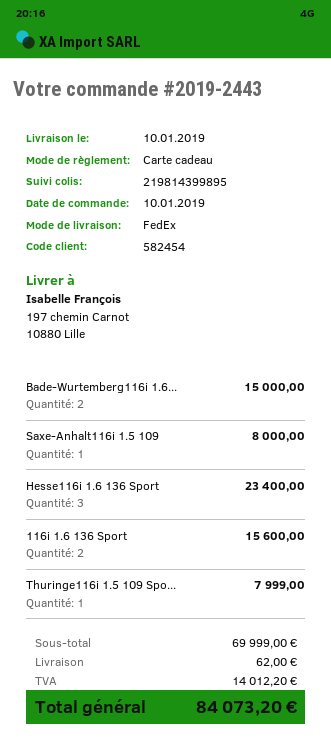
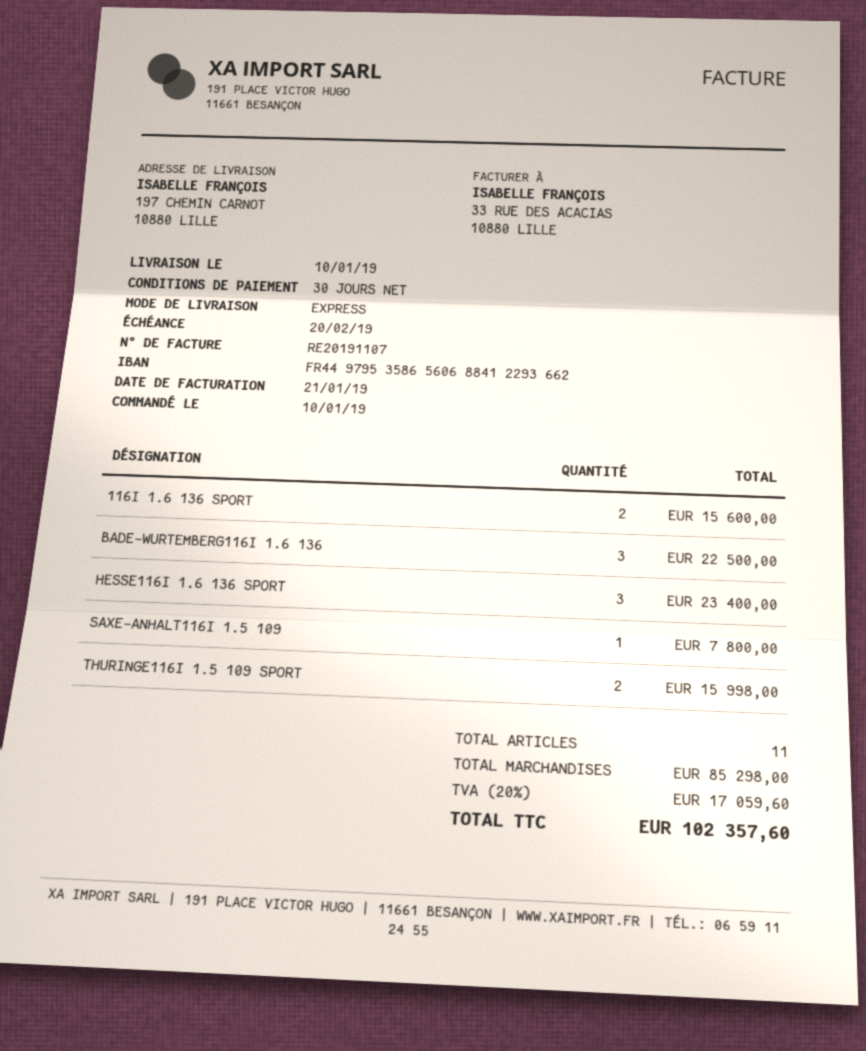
shipping method: FedEx -> express
Bade-Wurtemberg116i 1.6...: 2 for 15000.00 -> 3 for 22500.00
Saxe-Anhalt116i 1.5 109: 1 for 8000.00 -> 1 for 7800.00
Thuringe116i 1.5 109 Spo...: 1 for 7999.00 -> 2 for 15998.00
subtotal: 69999.00 -> 85298.00
shipping: 62.00 -> none
tax: 14012.20 -> 17059.60
total: 84073.20 -> 102357.60

